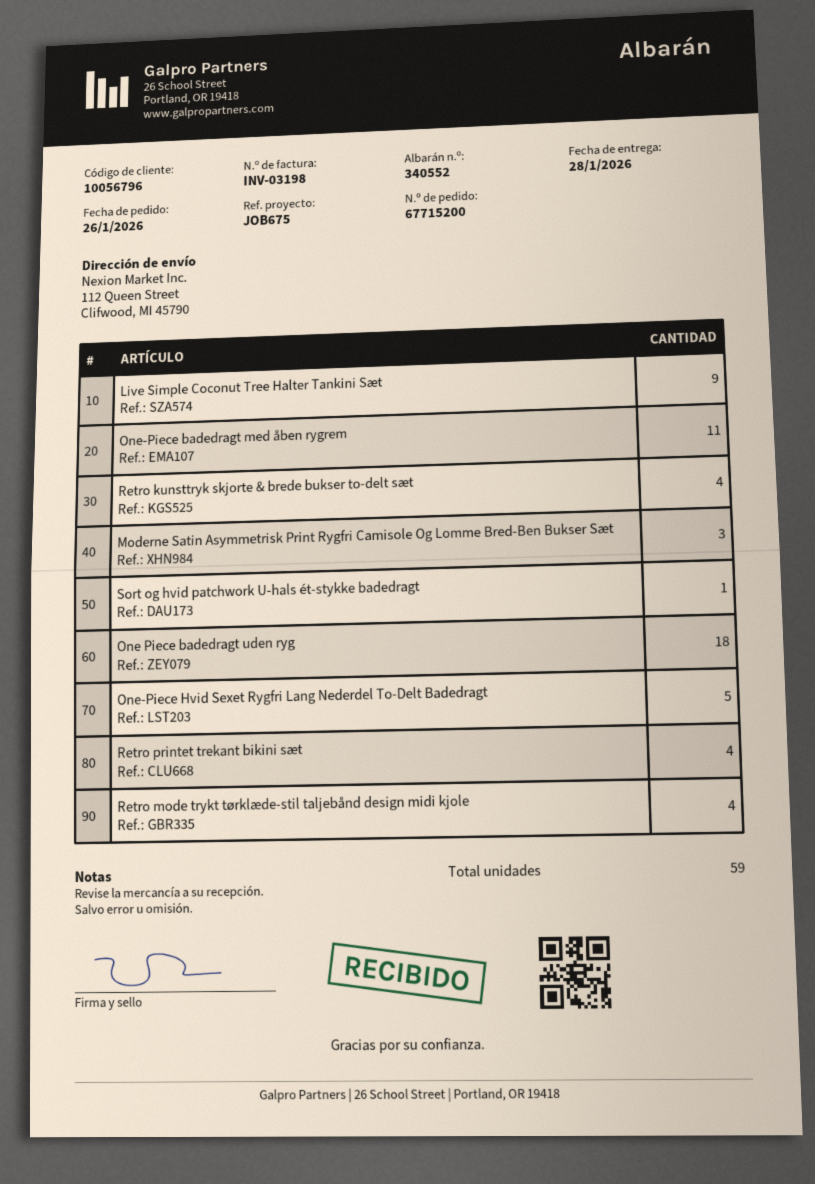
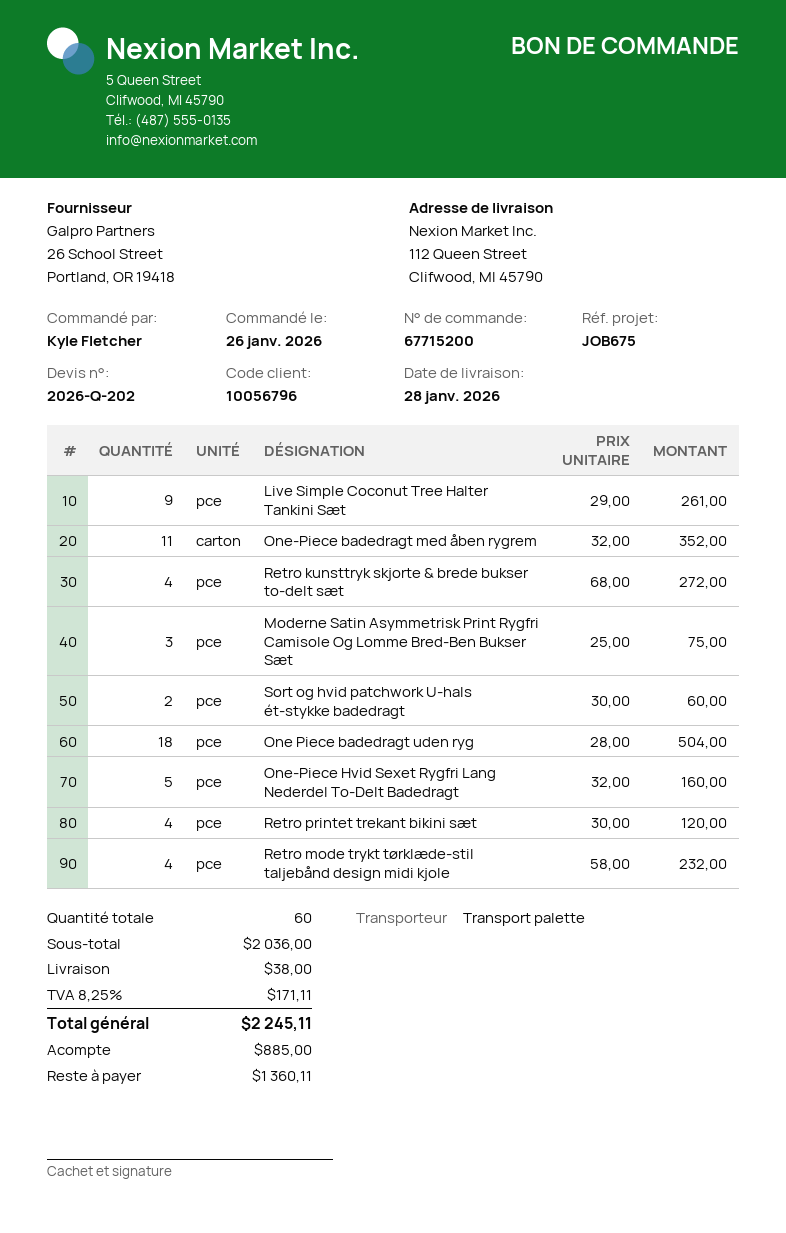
Sort og hvid patchwork U-hals ét-stykke badedragt: 1 -> 2
total quantity: 59 -> 60

